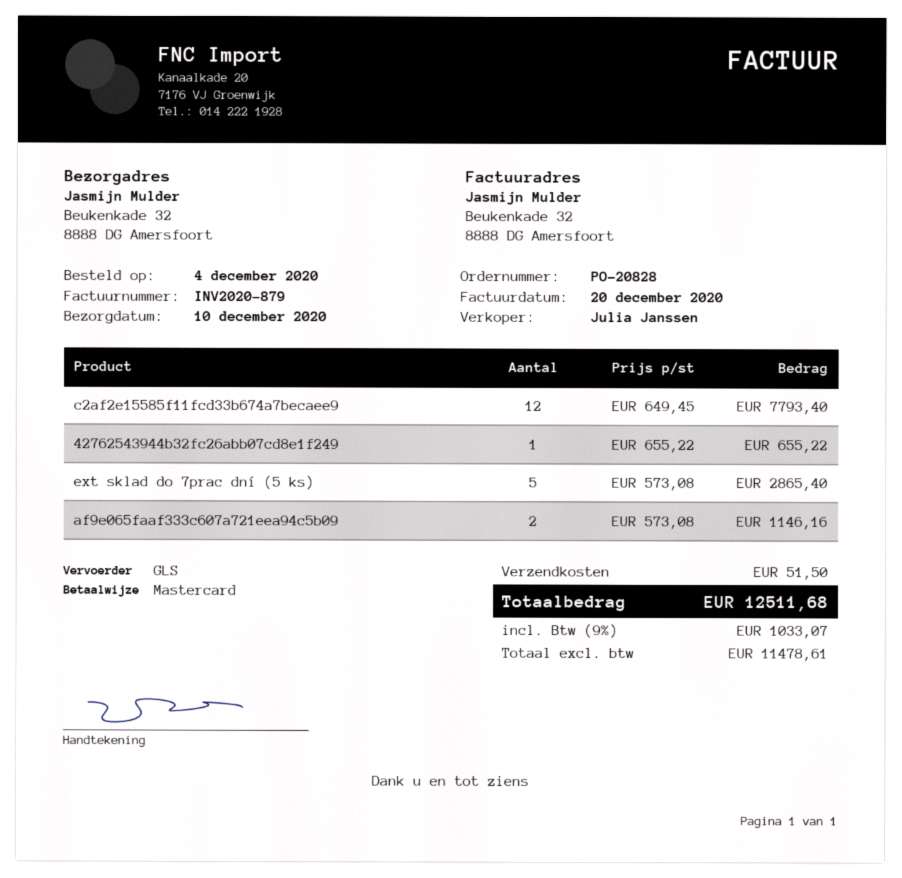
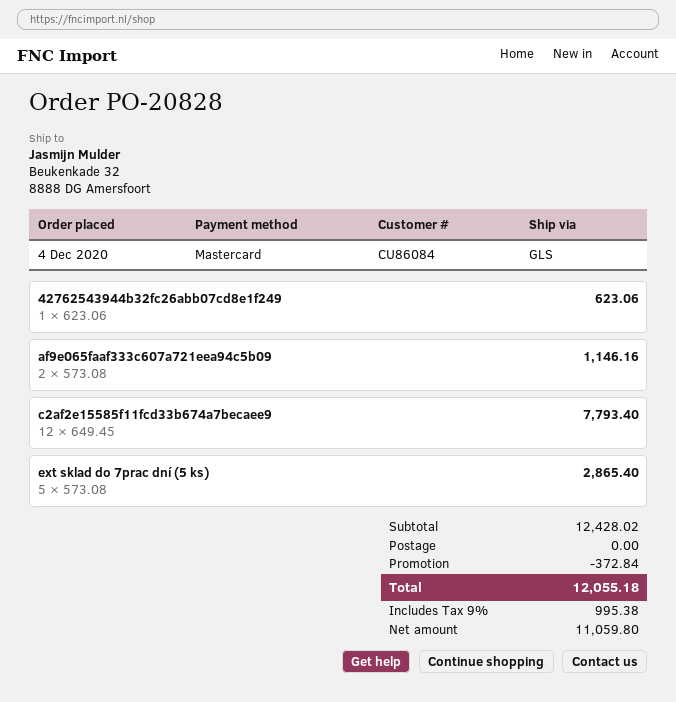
42762543944b32fc26abb07cd8e1f249: 1 x 655.22 = 655.22 -> 1 x 623.06 = 623.06
discount: none -> 372.84
shipping: 51.50 -> 0.00
net: 11478.61 -> 11059.80
tax: 9% = 1033.07 -> 9% = 995.38
total: 12511.68 -> 12055.18

